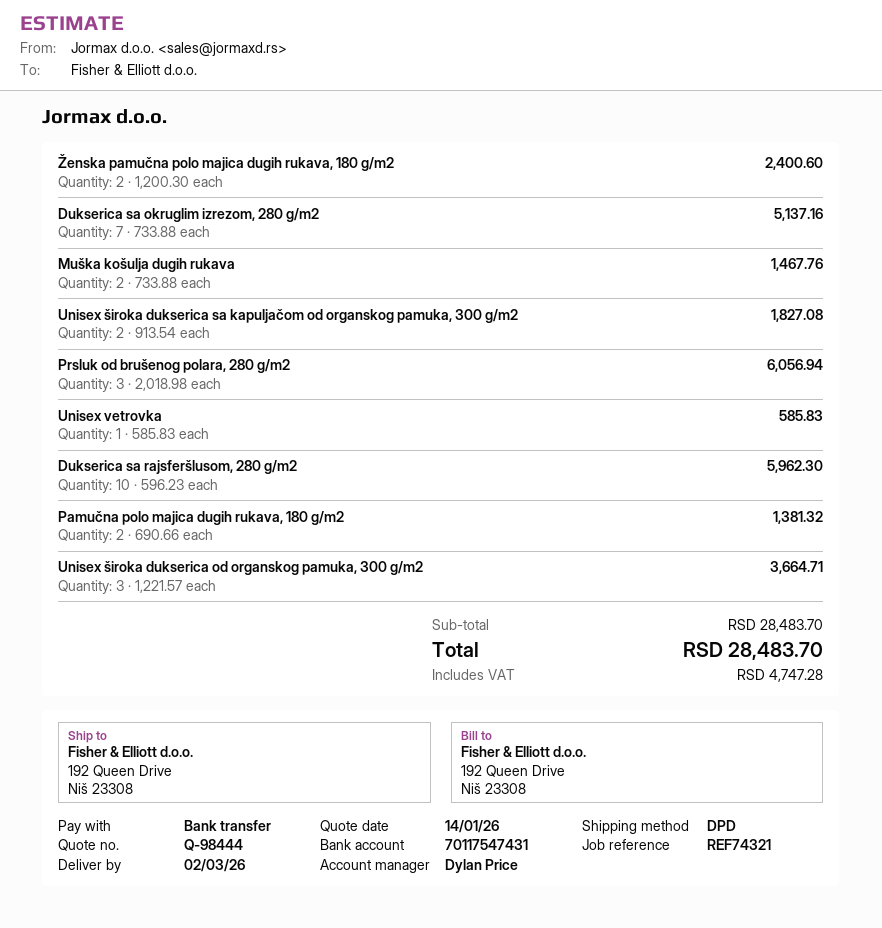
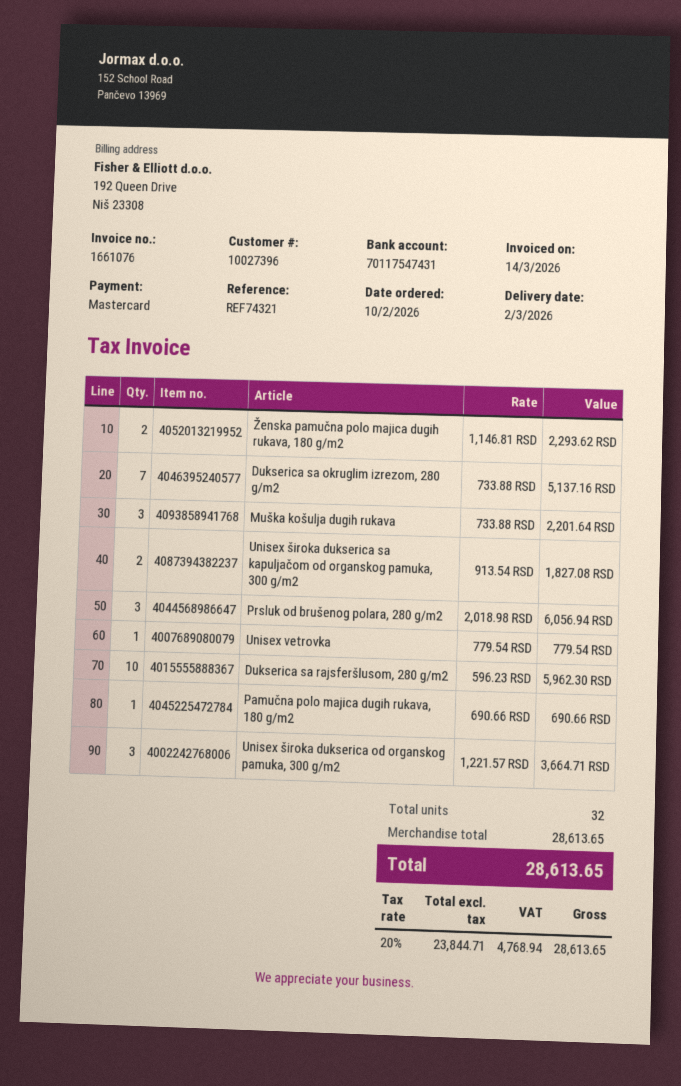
payment method: bank transfer -> Mastercard
Ženska pamučna polo majica dugih rukava, 180 g/m2: 2 x 1200.30 = 2400.60 -> 2 x 1146.81 = 2293.62
Muška košulja dugih rukava: 2 x 733.88 = 1467.76 -> 3 x 733.88 = 2201.64
Unisex vetrovka: 1 x 585.83 = 585.83 -> 1 x 779.54 = 779.54
Pamučna polo majica dugih rukava, 180 g/m2: 2 x 690.66 = 1381.32 -> 1 x 690.66 = 690.66
subtotal: 28483.70 -> 28613.65
tax: 4747.28 -> 4768.94
total: 28483.70 -> 28613.65

